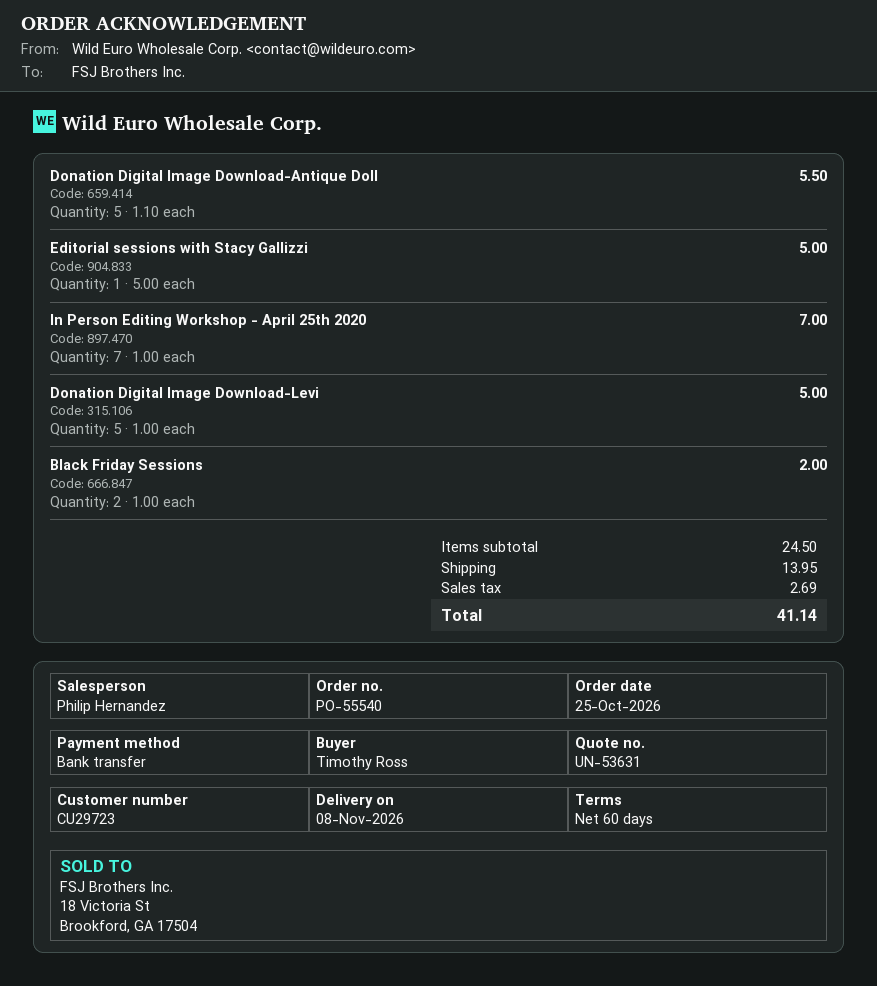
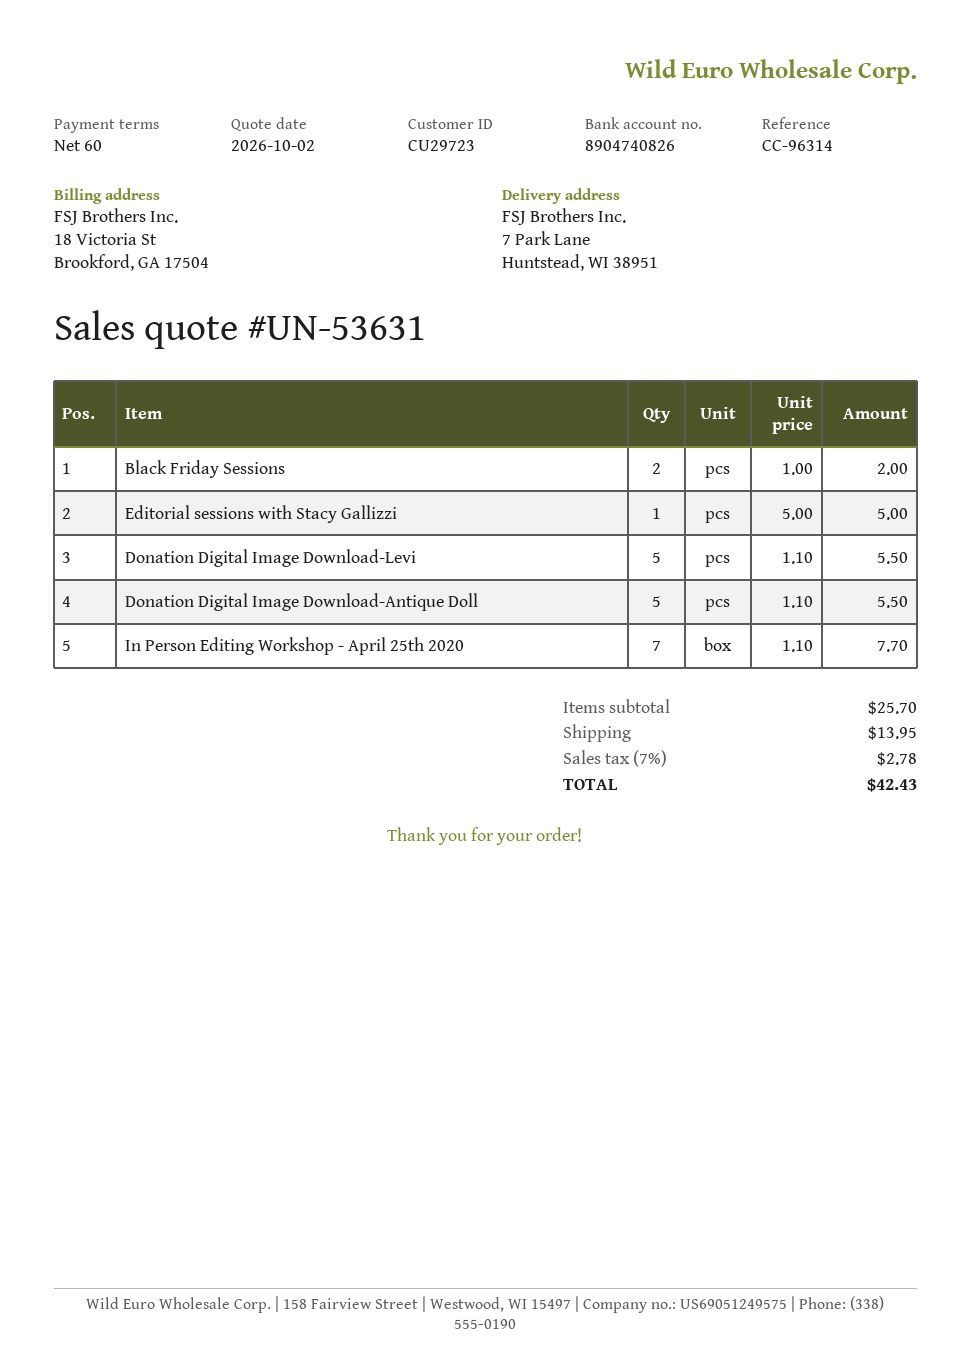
In Person Editing Workshop - April 25th 2020: 7 x 1.00 = 7.00 -> 7 x 1.10 = 7.70
Donation Digital Image Download-Levi: 5 x 1.00 = 5.00 -> 5 x 1.10 = 5.50
subtotal: 24.50 -> 25.70
tax: 2.69 -> 2.78
total: 41.14 -> 42.43

